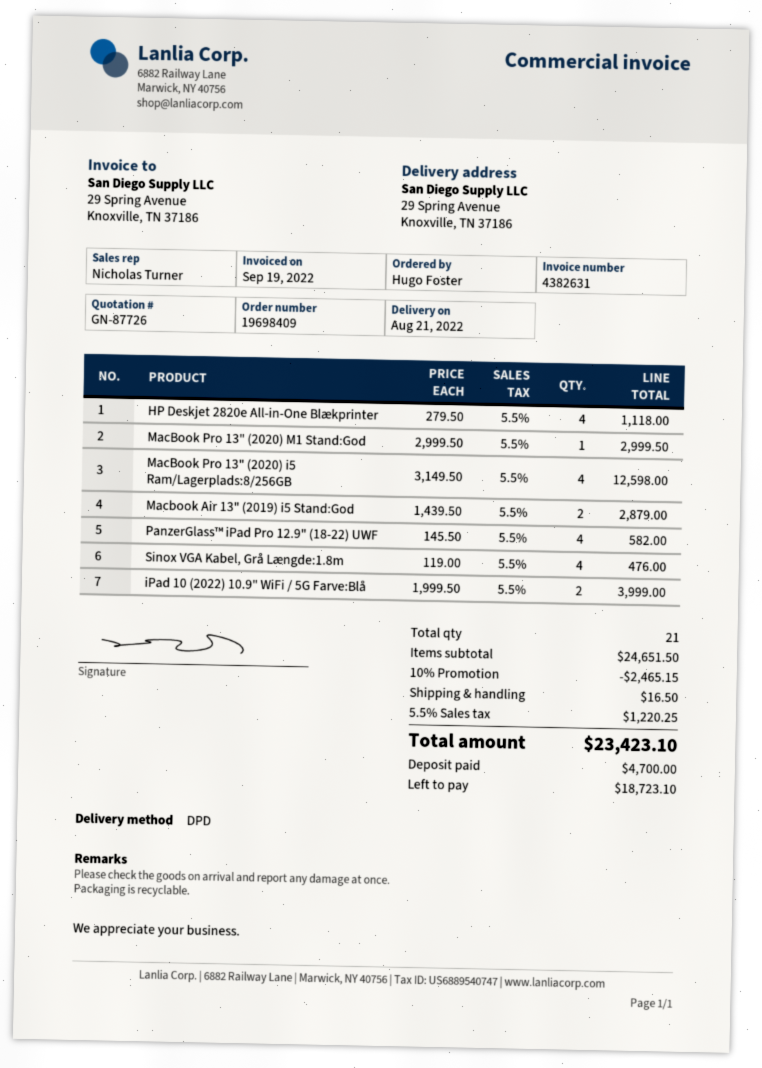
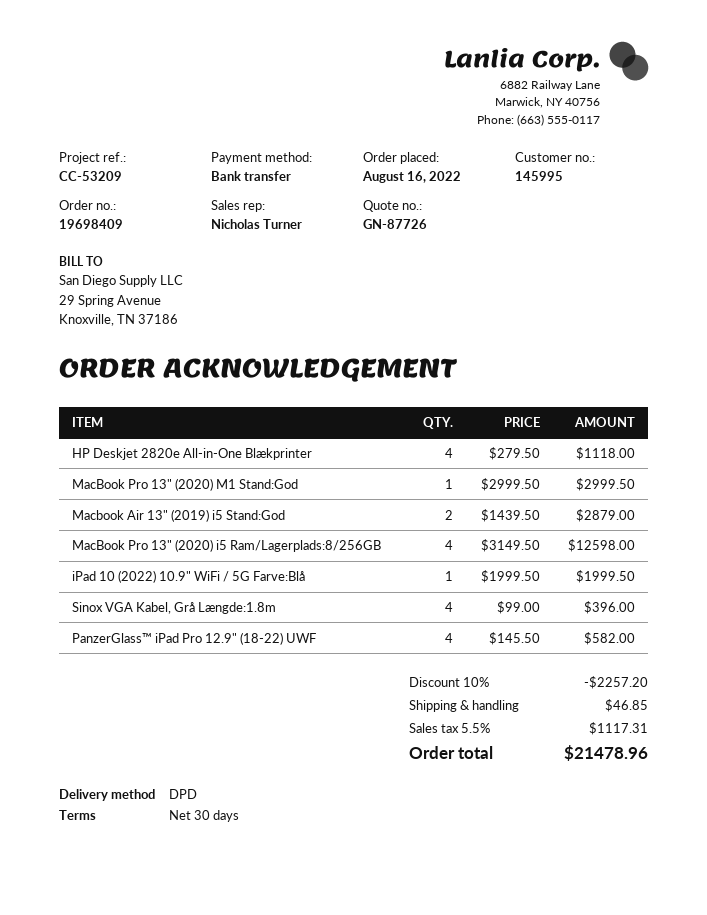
Sinox VGA Kabel, Grå Længde:1.8m: 4 x 119.00 = 476.00 -> 4 x 99.00 = 396.00
iPad 10 (2022) 10.9" WiFi / 5G Farve:Blå: 2 x 1999.50 = 3999.00 -> 1 x 1999.50 = 1999.50
discount: 10% = 2465.15 -> 10% = 2257.20
shipping: 16.50 -> 46.85
tax: 5.5% = 1220.25 -> 5.5% = 1117.31
total: 23423.10 -> 21478.96

